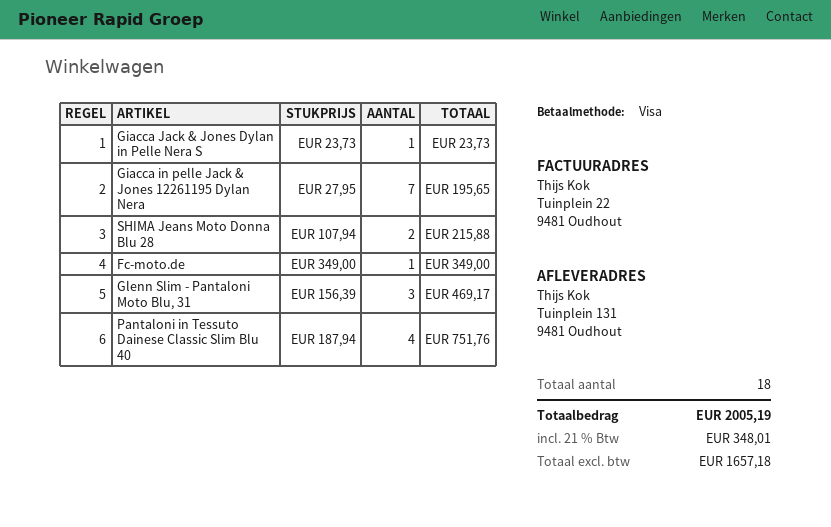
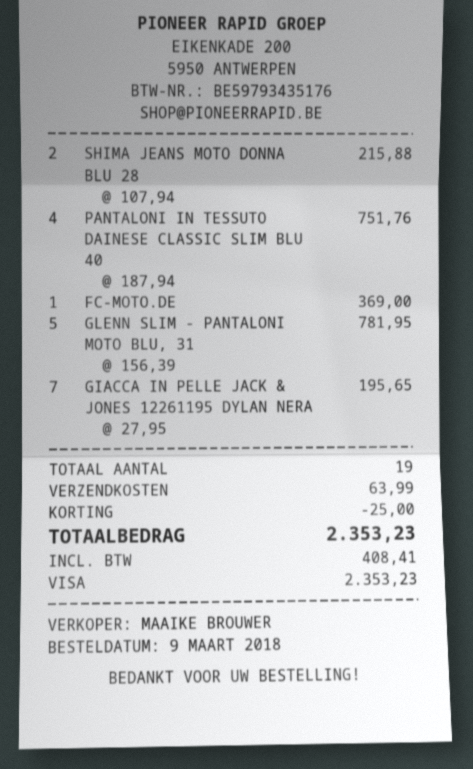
Giacca Jack & Jones Dylan in Pelle Nera S: 1 x 23.73 = 23.73 -> none
Fc-moto.de: 1 x 349.00 = 349.00 -> 1 x 369.00 = 369.00
Glenn Slim - Pantaloni Moto Blu, 31: 3 x 156.39 = 469.17 -> 5 x 156.39 = 781.95
total quantity: 18 -> 19
discount: none -> 25.00
shipping: none -> 63.99
tax: 348.01 -> 408.41
total: 2005.19 -> 2353.23

